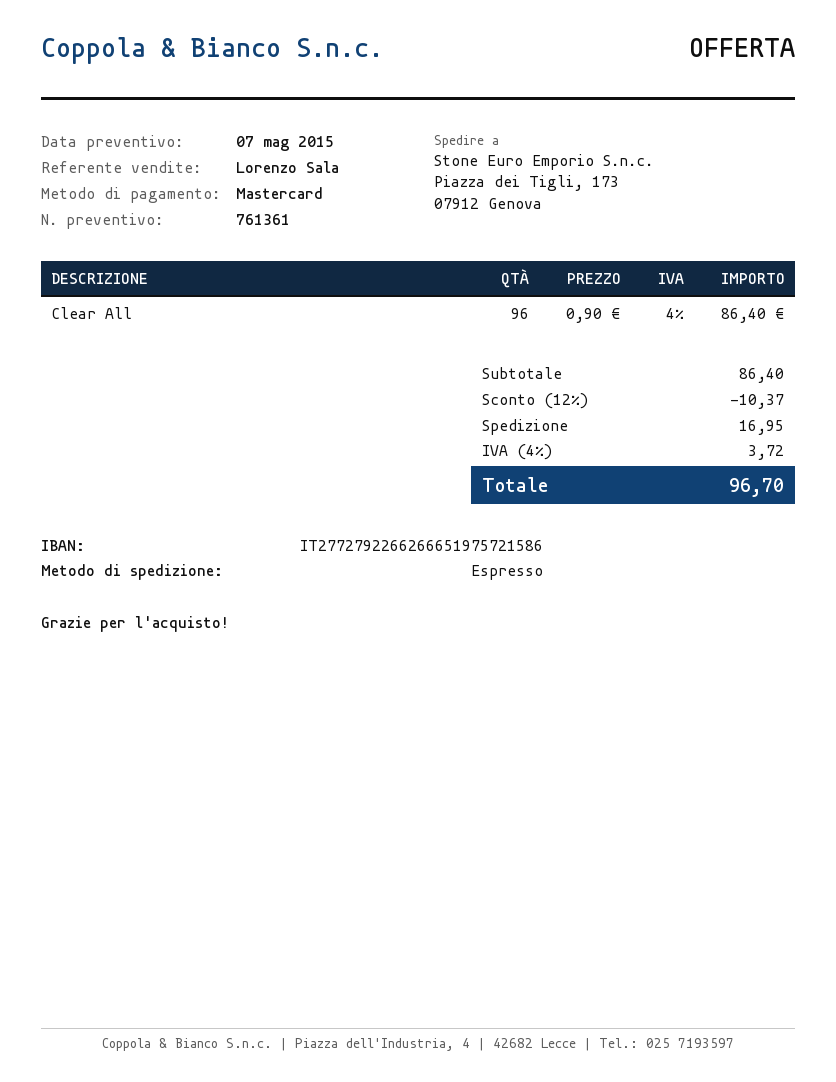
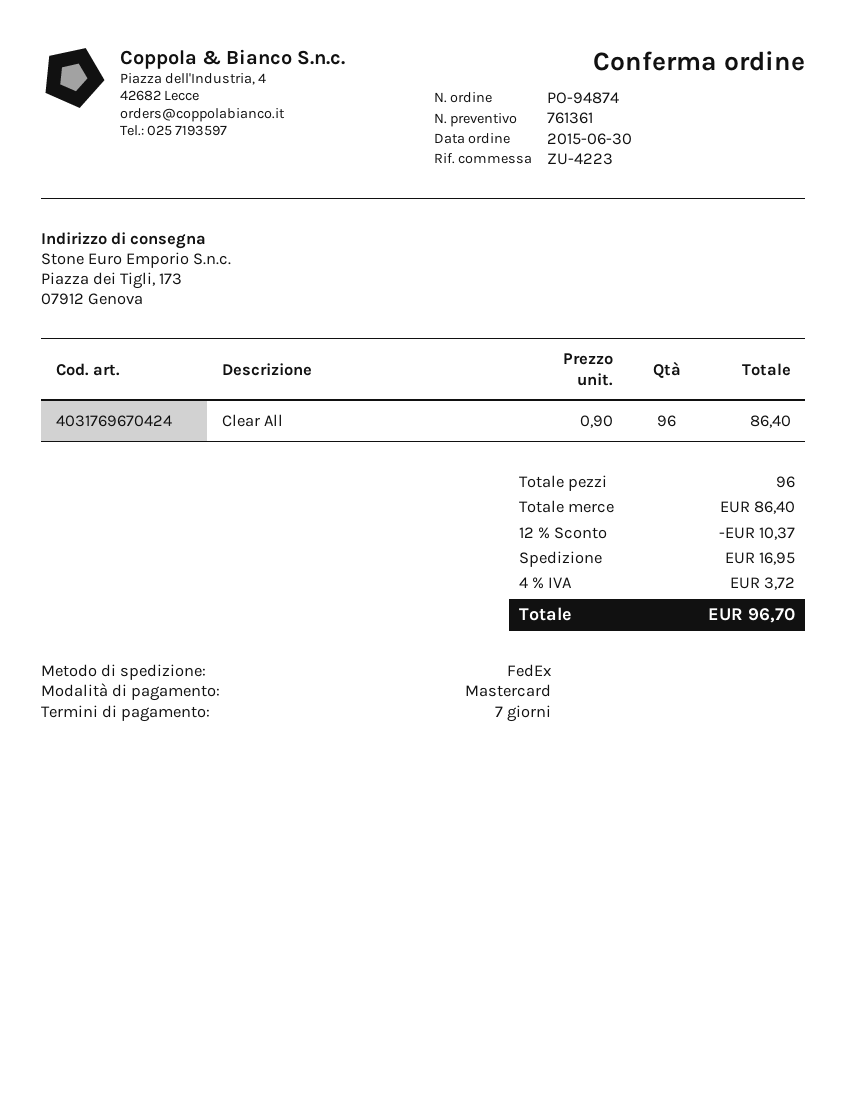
shipping method: express -> FedEx

